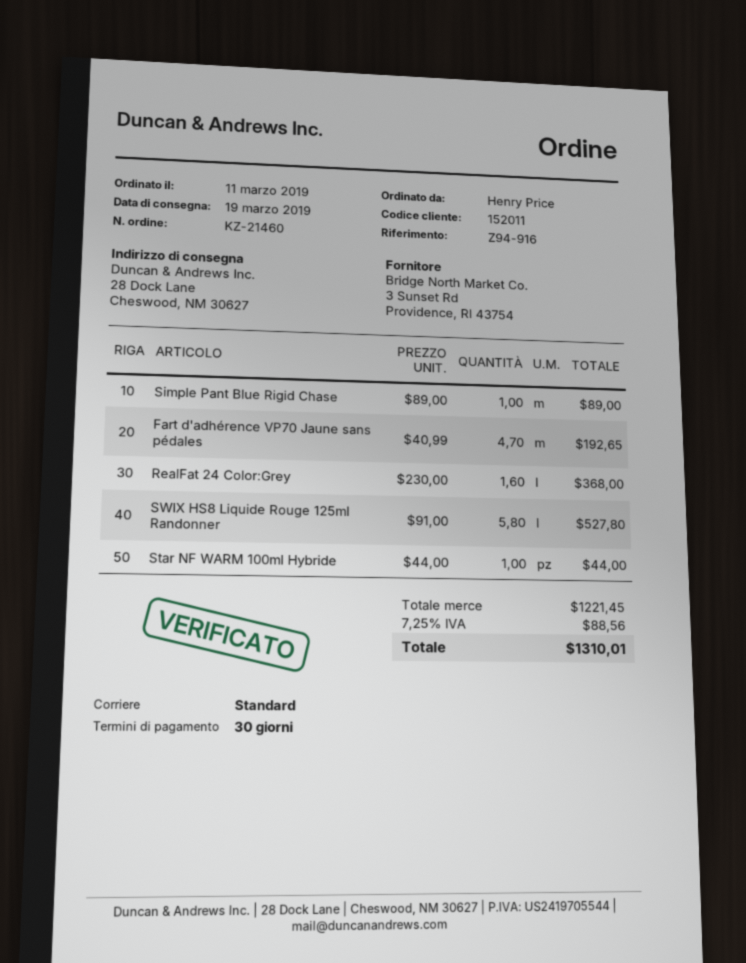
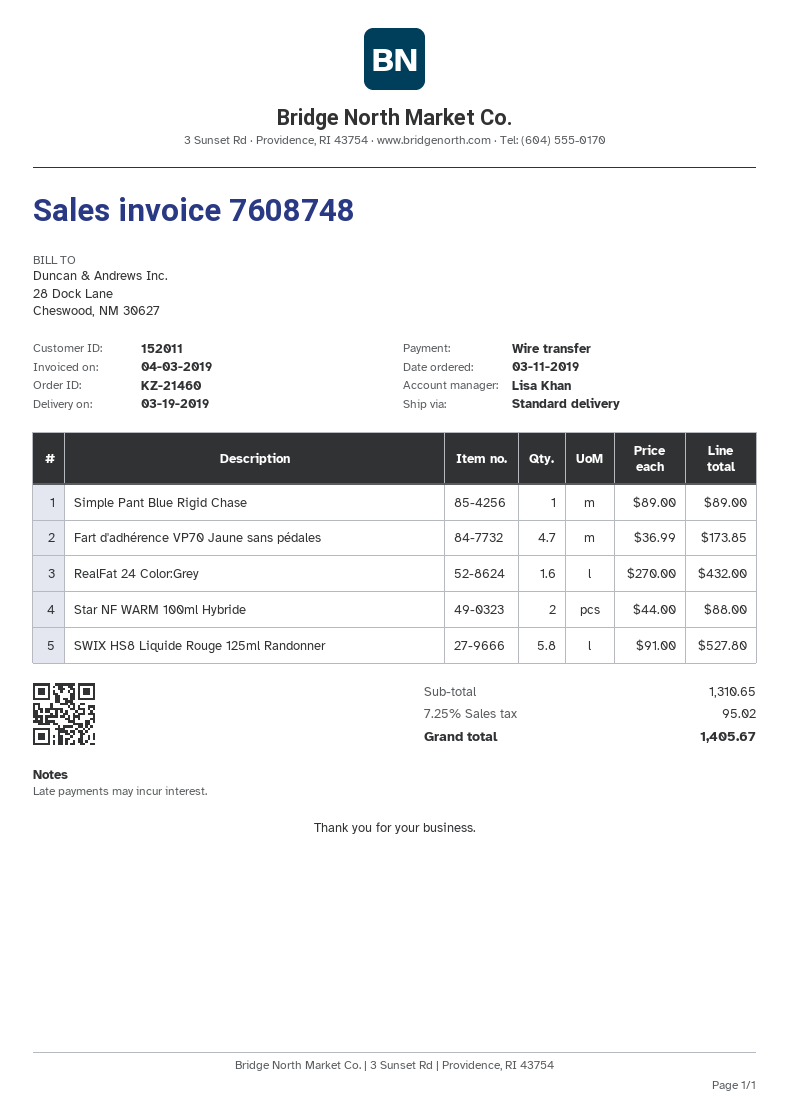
Fart d'adhérence VP70 Jaune sans pédales: 4.7 x 40.99 = 192.65 -> 4.7 x 36.99 = 173.85
RealFat 24 Color:Grey: 1.6 x 230.00 = 368.00 -> 1.6 x 270.00 = 432.00
Star NF WARM 100ml Hybride: 1 x 44.00 = 44.00 -> 2 x 44.00 = 88.00
subtotal: 1221.45 -> 1310.65
tax: 7.25% = 88.56 -> 7.25% = 95.02
total: 1310.01 -> 1405.67

